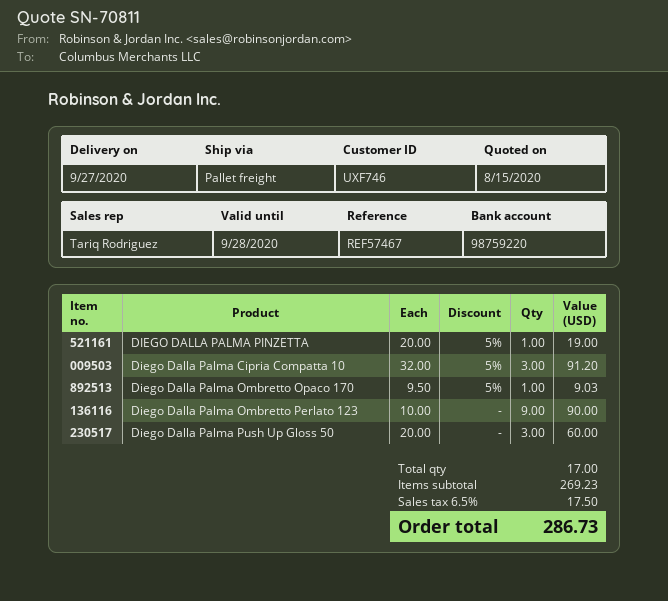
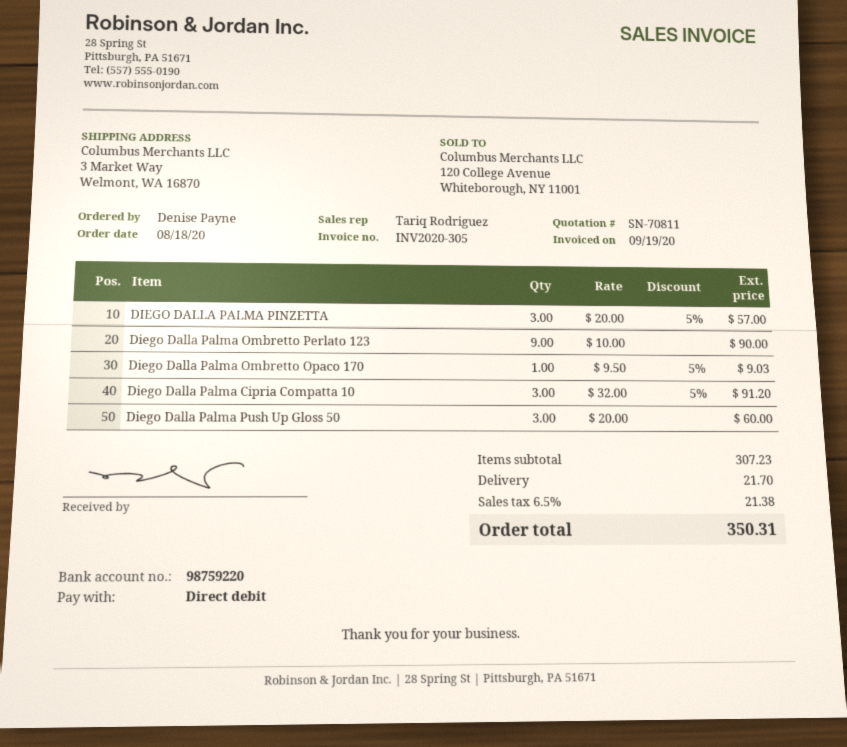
DIEGO DALLA PALMA PINZETTA: 1 x 20.00 - 5% = 19.00 -> 3 x 20.00 - 5% = 57.00
subtotal: 269.23 -> 307.23
shipping: none -> 21.70
tax: 6.5% = 17.50 -> 6.5% = 21.38
total: 286.73 -> 350.31

